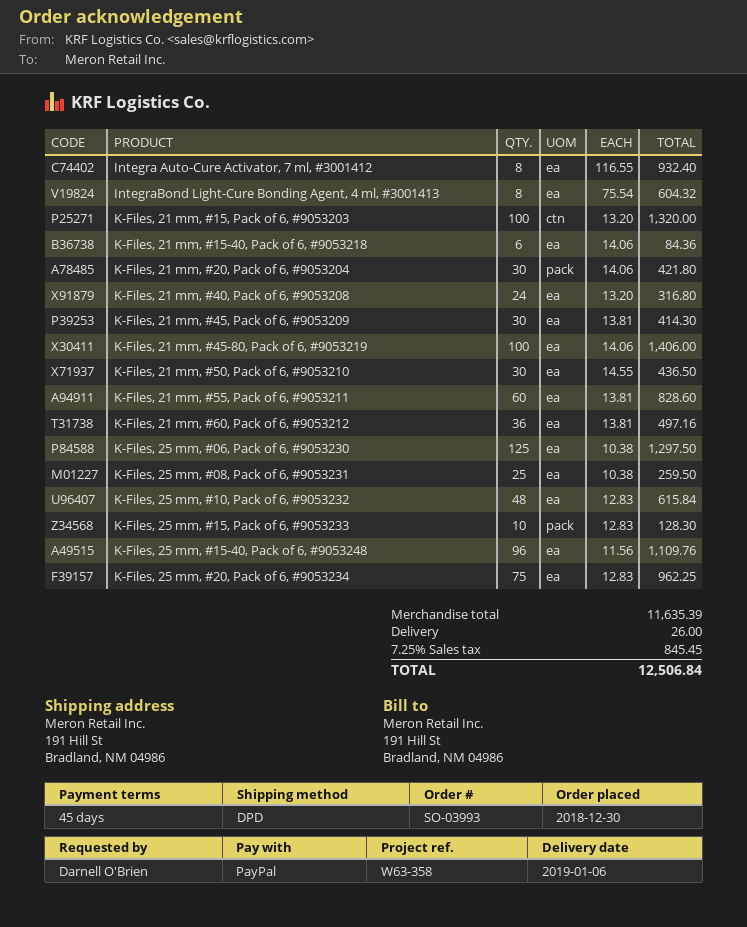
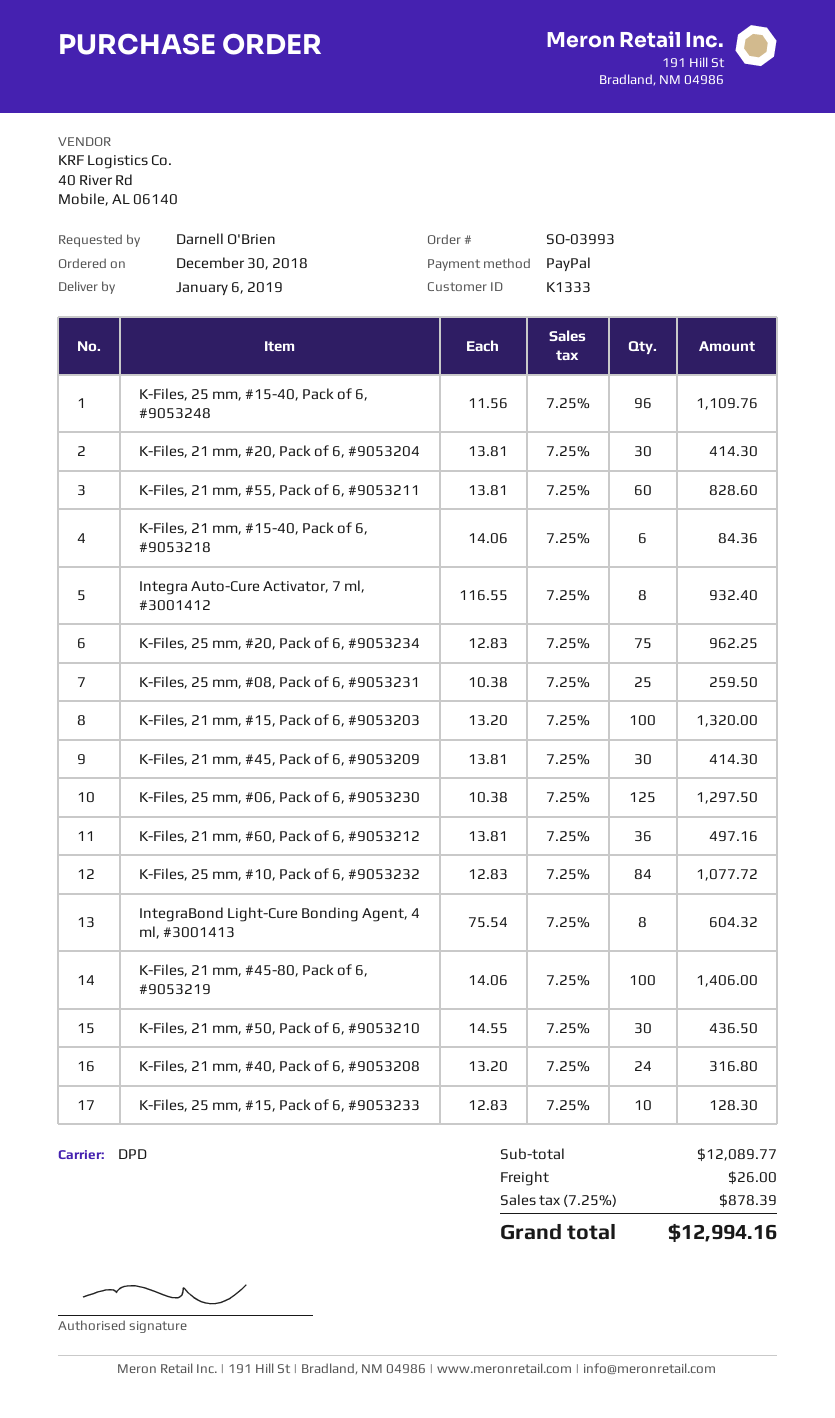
K-Files, 21 mm, #20, Pack of 6, #9053204: 30 x 14.06 = 421.80 -> 30 x 13.81 = 414.30
K-Files, 25 mm, #10, Pack of 6, #9053232: 48 x 12.83 = 615.84 -> 84 x 12.83 = 1077.72
subtotal: 11635.39 -> 12089.77
tax: 7.25% = 845.45 -> 7.25% = 878.39
total: 12506.84 -> 12994.16

